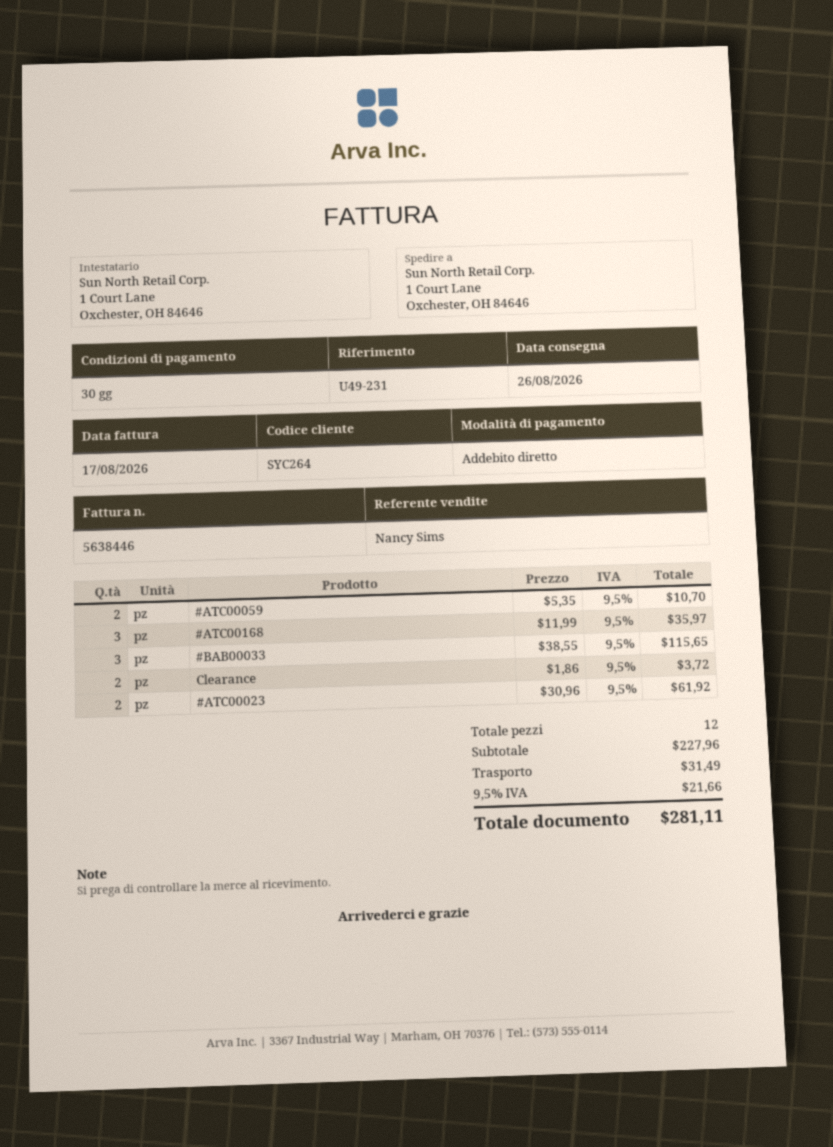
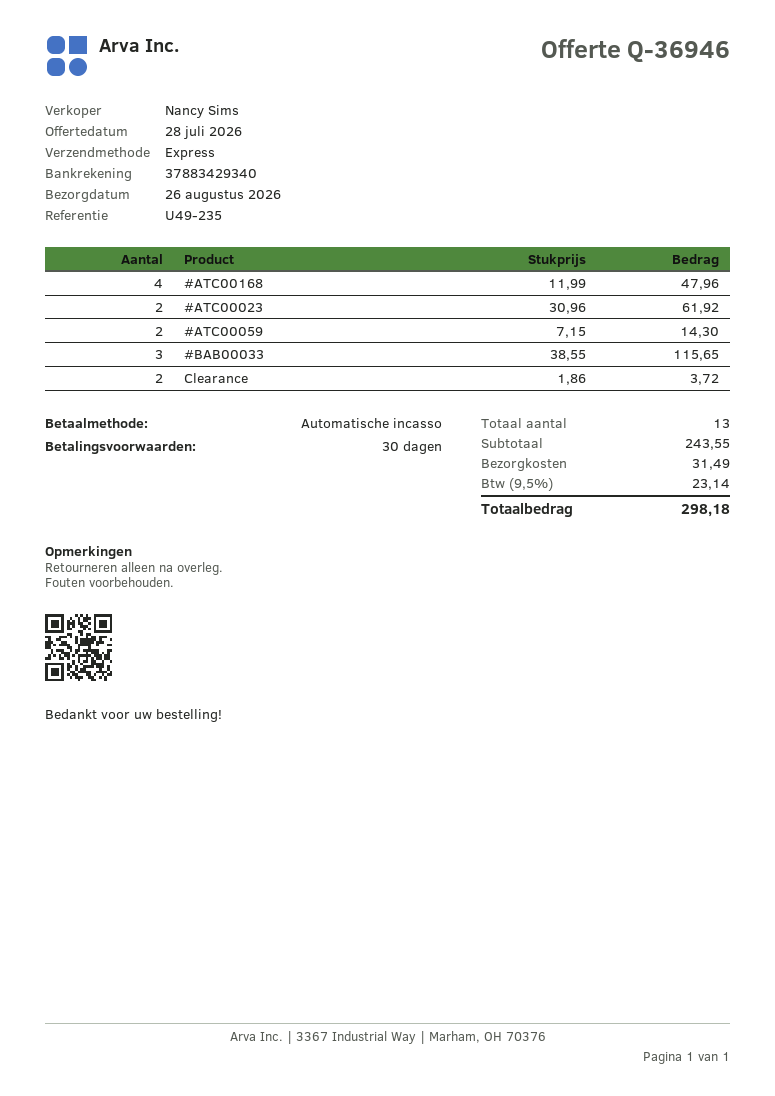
reference: U49-231 -> U49-235
#ATC00059: 2 x 5.35 = 10.70 -> 2 x 7.15 = 14.30
#ATC00168: 3 x 11.99 = 35.97 -> 4 x 11.99 = 47.96
total quantity: 12 -> 13
subtotal: 227.96 -> 243.55
tax: 9.5% = 21.66 -> 9.5% = 23.14
total: 281.11 -> 298.18

